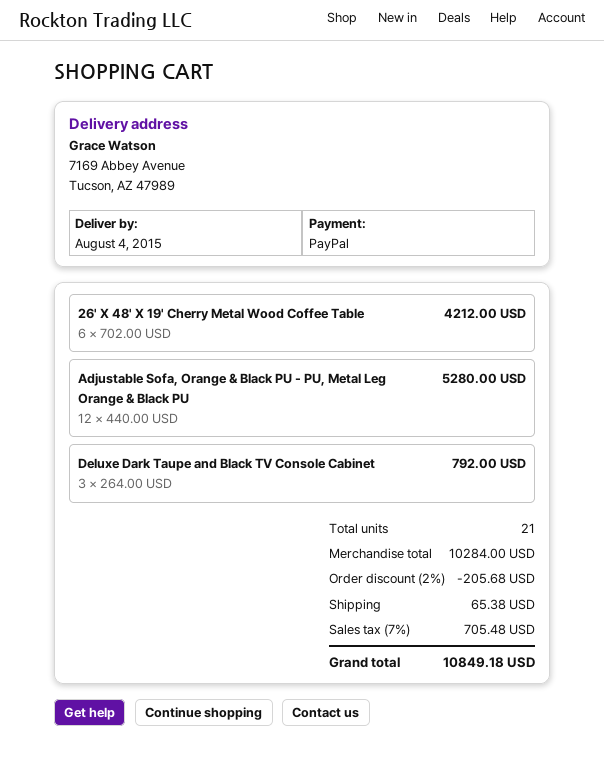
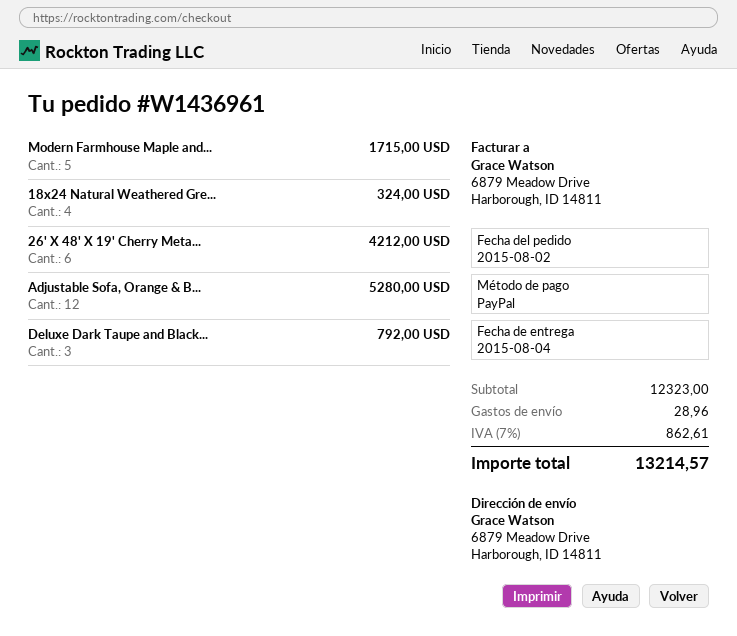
ship to: 7169 Abbey Avenue, Tucson, AZ 47989 -> 6879 Meadow Drive, Harborough, ID 14811
Modern Farmhouse Maple and...: none -> 5 for 1715.00
18x24 Natural Weathered Gre...: none -> 4 for 324.00
subtotal: 10284.00 -> 12323.00
discount: 2% = 205.68 -> none
shipping: 65.38 -> 28.96
tax: 7% = 705.48 -> 7% = 862.61
total: 10849.18 -> 13214.57

